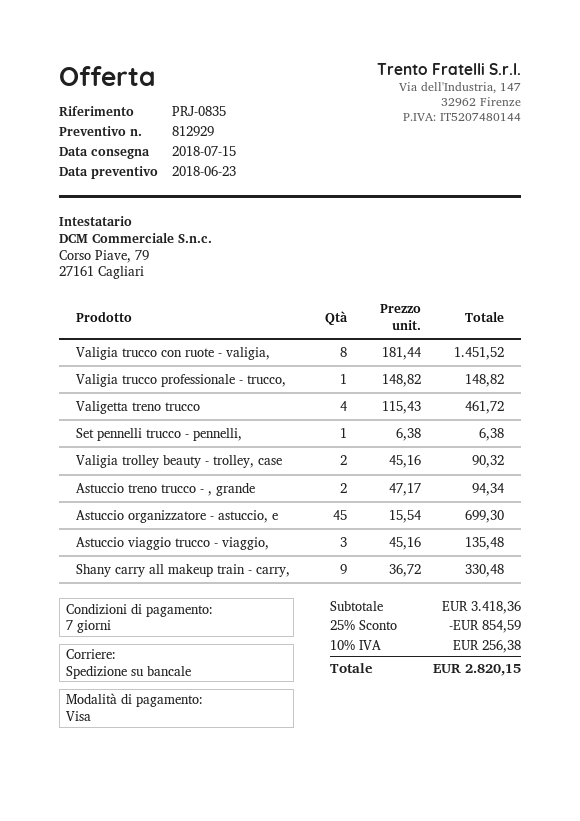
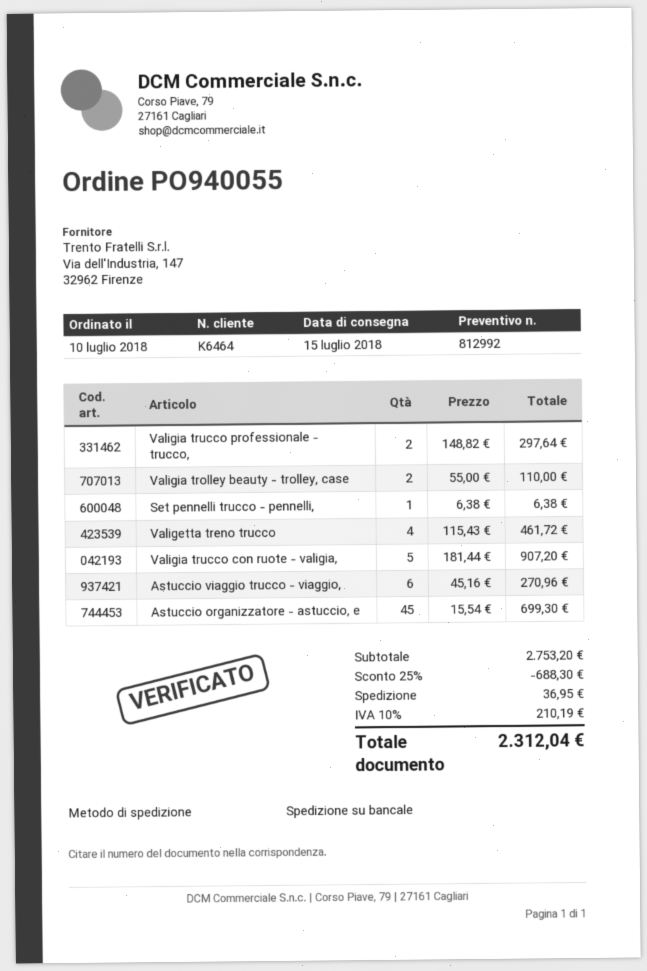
quote number: 812929 -> 812992
Valigia trucco con ruote - valigia,: 8 x 181.44 = 1451.52 -> 5 x 181.44 = 907.20
Valigia trucco professionale - trucco,: 1 x 148.82 = 148.82 -> 2 x 148.82 = 297.64
Valigia trolley beauty - trolley, case: 2 x 45.16 = 90.32 -> 2 x 55.00 = 110.00
Astuccio treno trucco - , grande: 2 x 47.17 = 94.34 -> none
Astuccio viaggio trucco - viaggio,: 3 x 45.16 = 135.48 -> 6 x 45.16 = 270.96
Shany carry all makeup train - carry,: 9 x 36.72 = 330.48 -> none
subtotal: 3418.36 -> 2753.20
discount: 25% = 854.59 -> 25% = 688.30
shipping: none -> 36.95
tax: 10% = 256.38 -> 10% = 210.19
total: 2820.15 -> 2312.04

